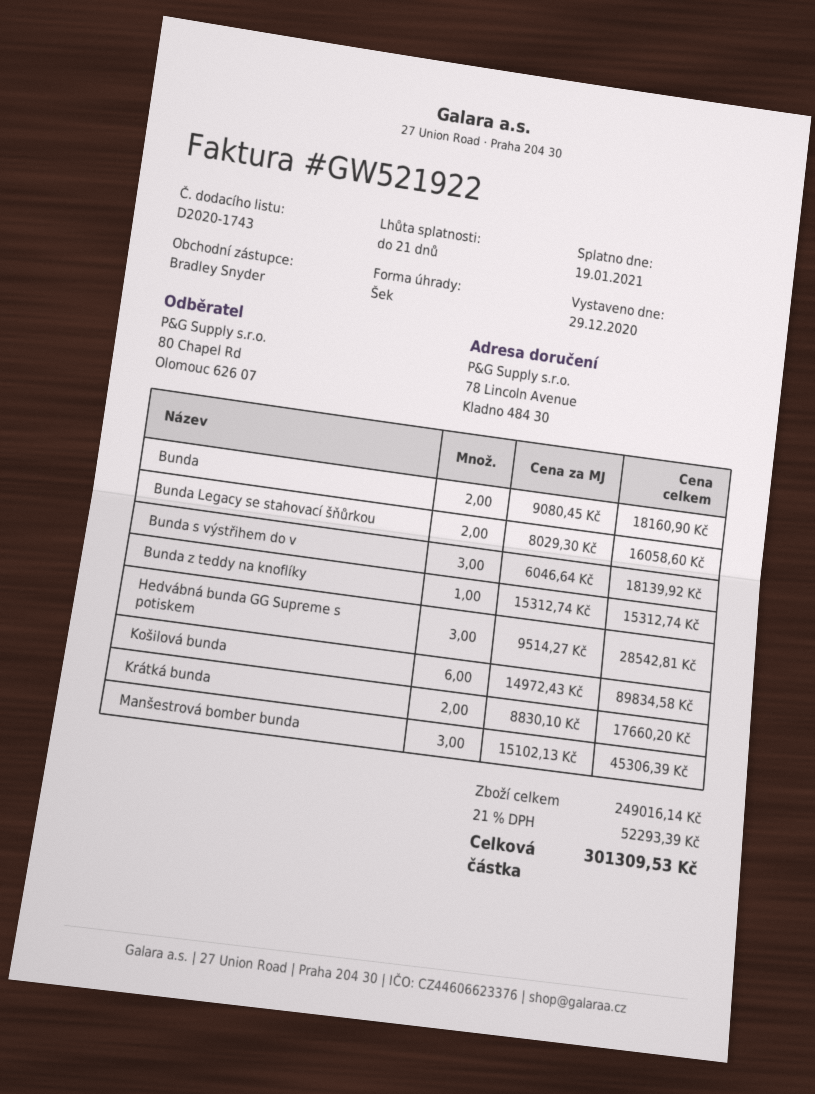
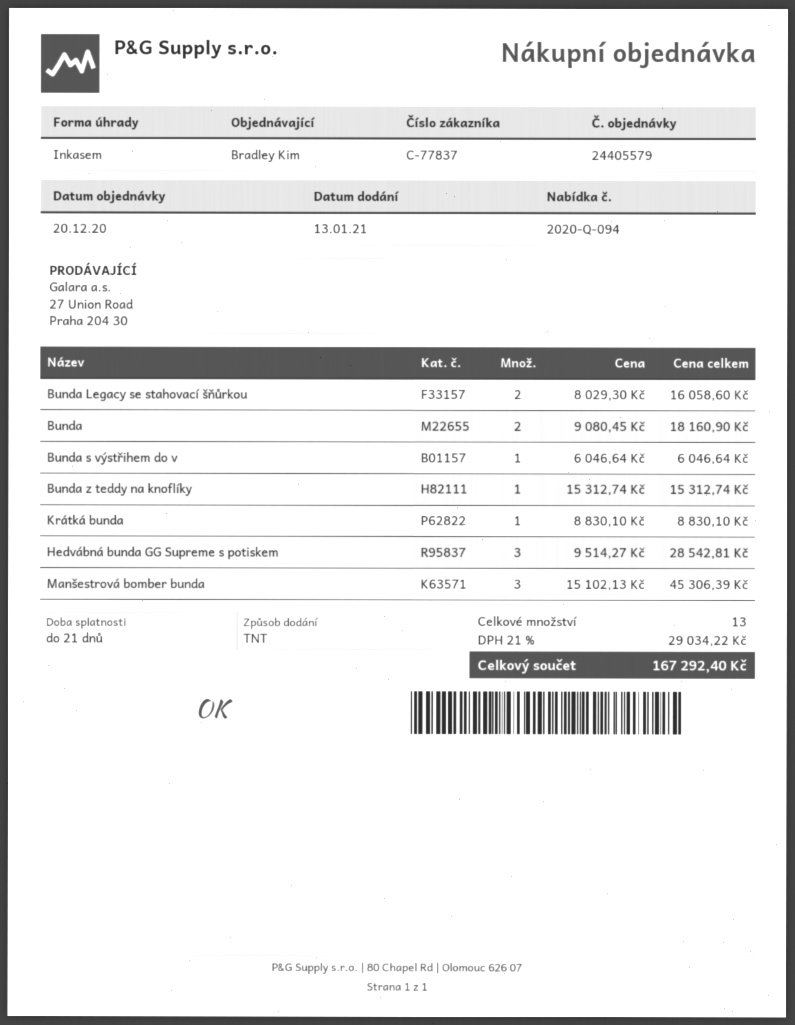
payment method: cheque -> direct debit
Bunda s výstřihem do v: 3 x 6046.64 = 18139.92 -> 1 x 6046.64 = 6046.64
Košilová bunda: 6 x 14972.43 = 89834.58 -> none
Krátká bunda: 2 x 8830.10 = 17660.20 -> 1 x 8830.10 = 8830.10
tax: 21% = 52293.39 -> 21% = 29034.22
total: 301309.53 -> 167292.40

